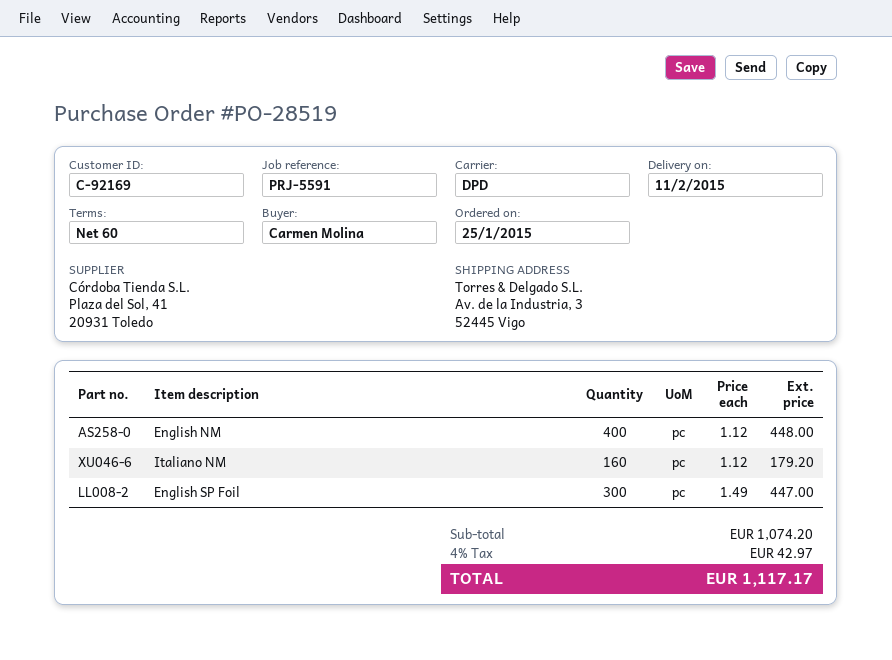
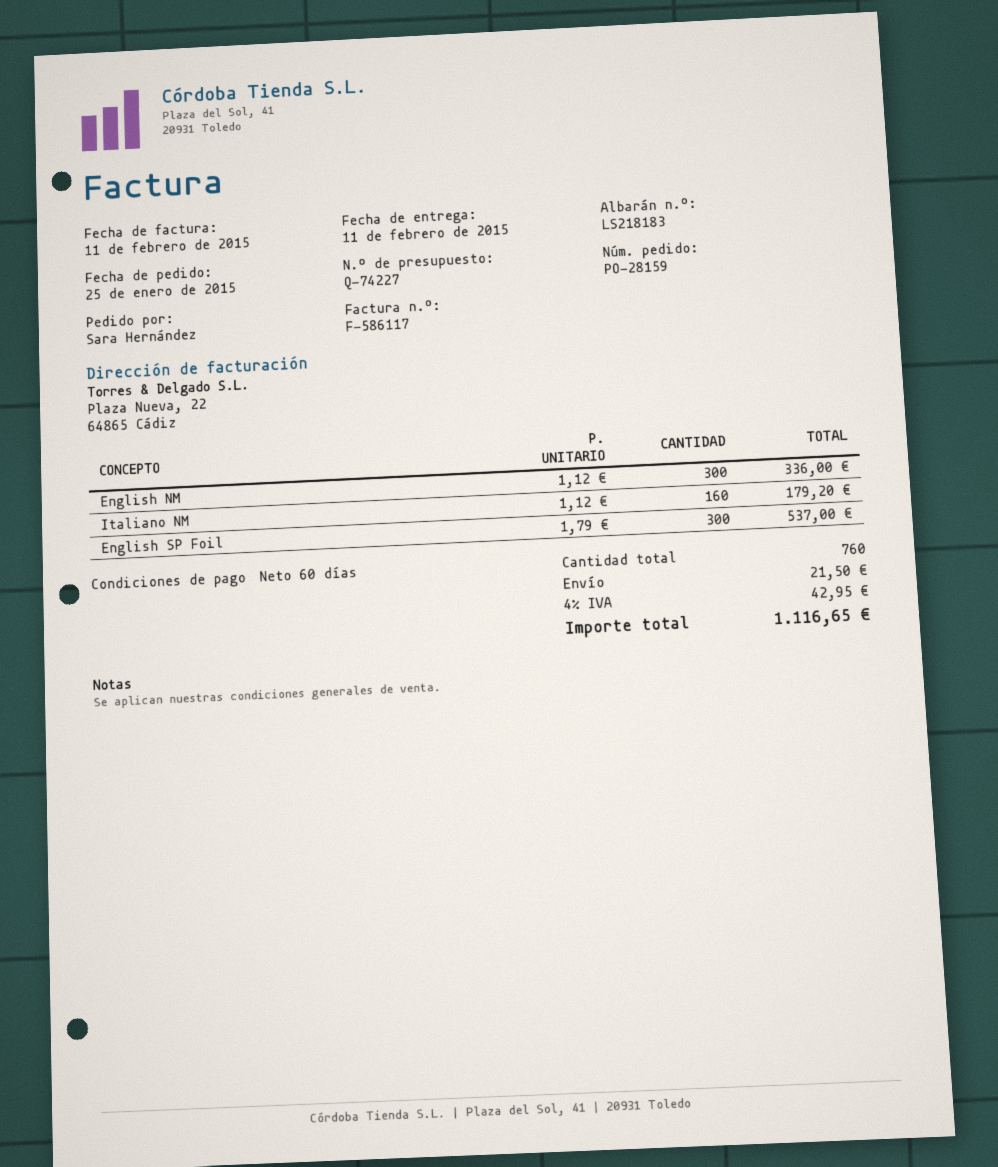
order number: PO-28519 -> PO-28159
ordered by: Carmen Molina -> Sara Hernández
English NM: 400 x 1.12 = 448.00 -> 300 x 1.12 = 336.00
English SP Foil: 300 x 1.49 = 447.00 -> 300 x 1.79 = 537.00
shipping: none -> 21.50
tax: 4% = 42.97 -> 4% = 42.95
total: 1117.17 -> 1116.65

